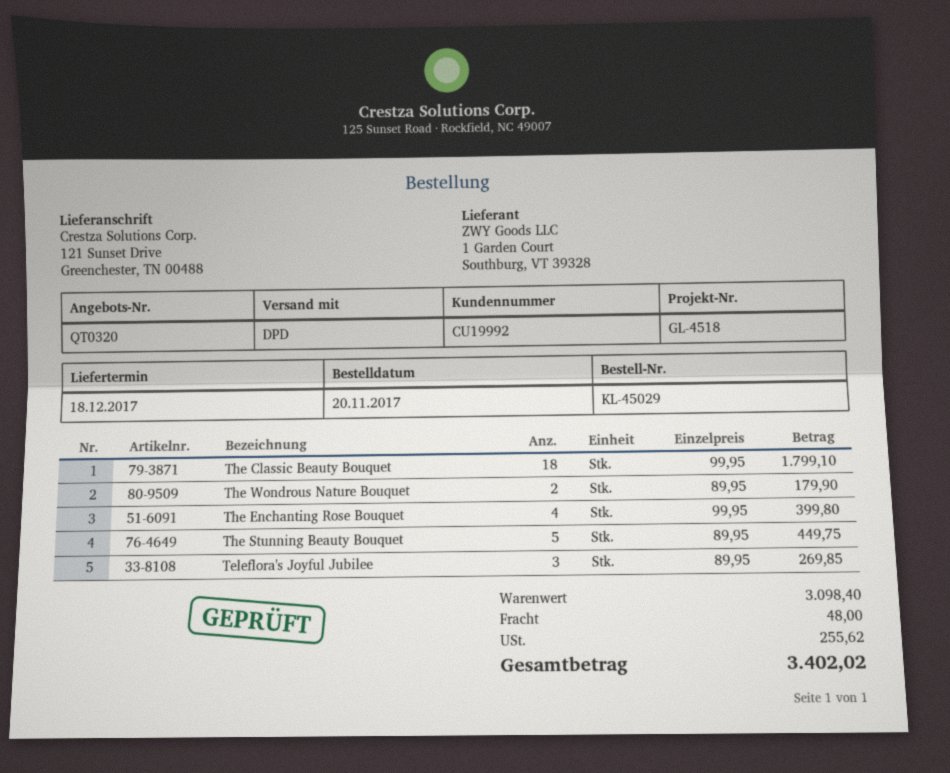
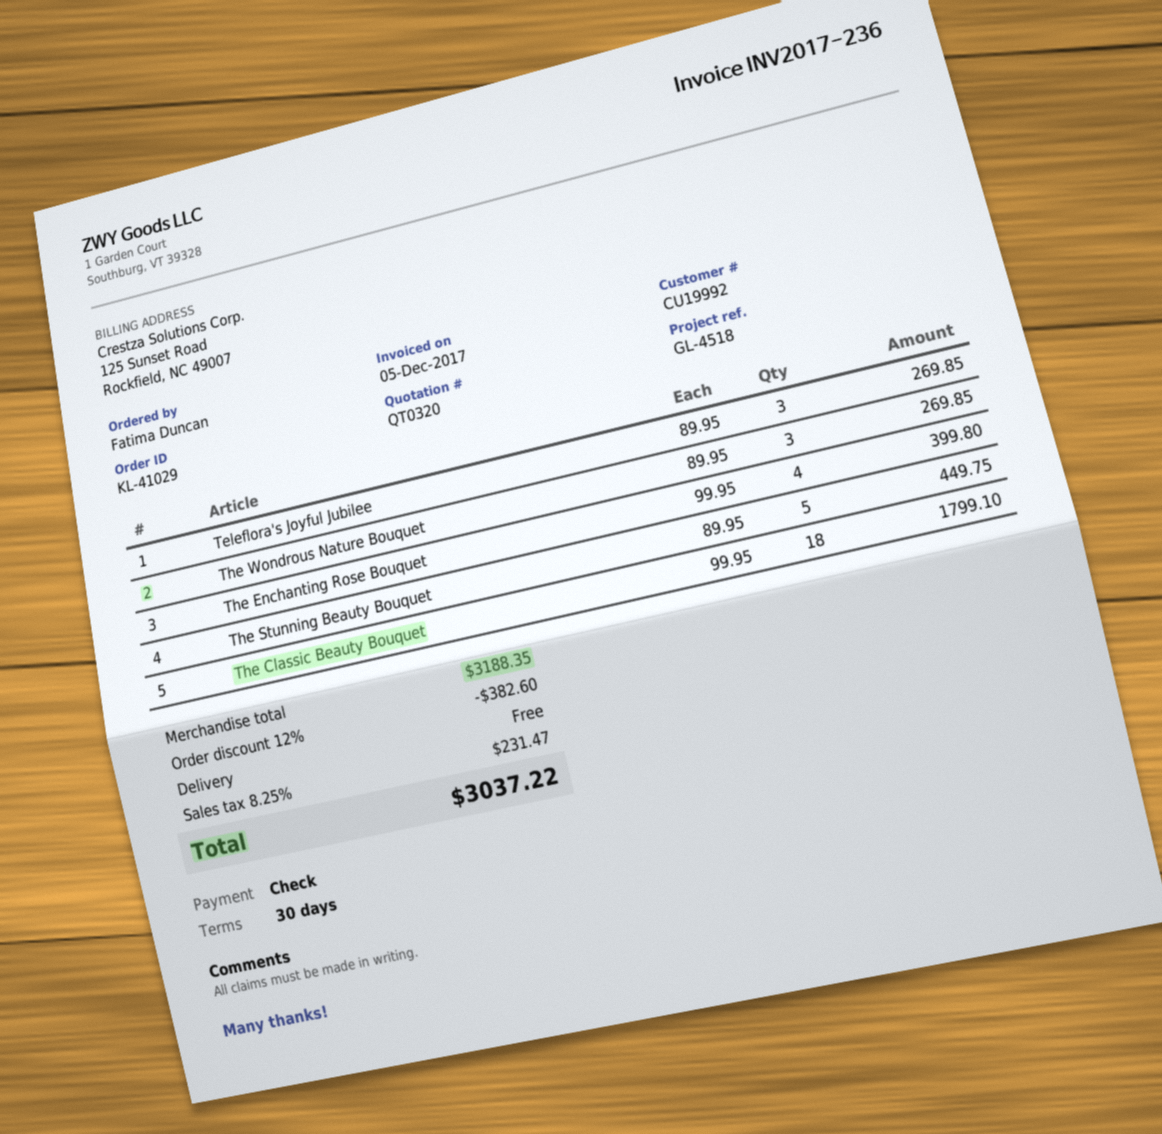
order number: KL-45029 -> KL-41029
The Wondrous Nature Bouquet: 2 x 89.95 = 179.90 -> 3 x 89.95 = 269.85
subtotal: 3098.40 -> 3188.35
discount: none -> 12% = 382.60
shipping: 48.00 -> 0.00
tax: 255.62 -> 231.47
total: 3402.02 -> 3037.22

